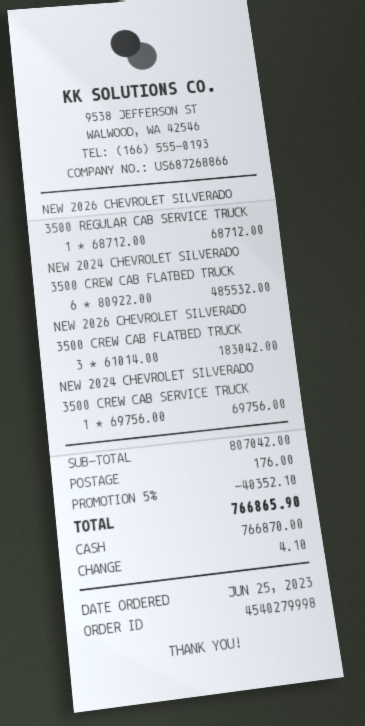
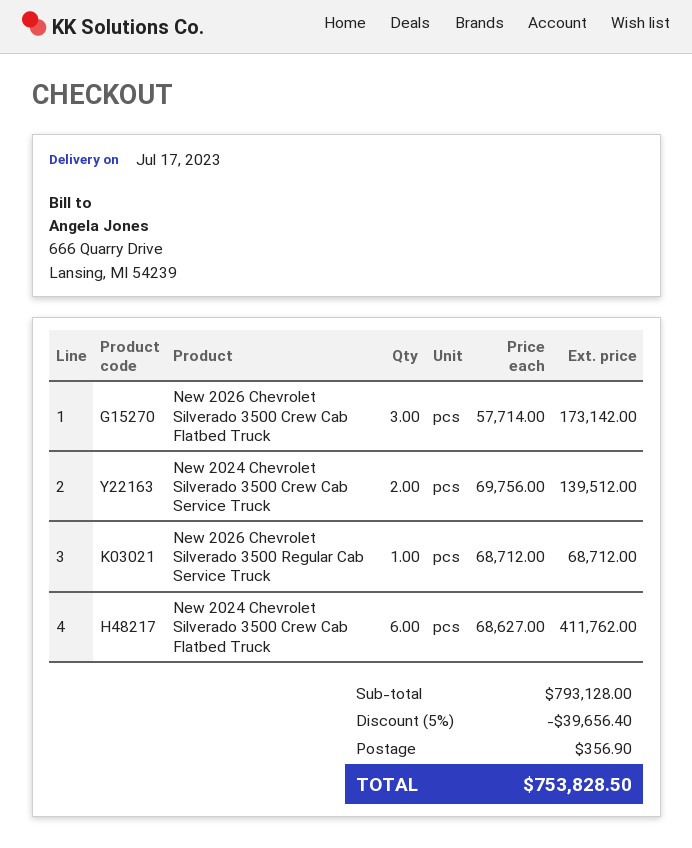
NEW 2024 CHEVROLET SILVERADO 3500 CREW CAB FLATBED TRUCK: 6 x 80922.00 = 485532.00 -> 6 x 68627.00 = 411762.00
NEW 2026 CHEVROLET SILVERADO 3500 CREW CAB FLATBED TRUCK: 3 x 61014.00 = 183042.00 -> 3 x 57714.00 = 173142.00
NEW 2024 CHEVROLET SILVERADO 3500 CREW CAB SERVICE TRUCK: 1 x 69756.00 = 69756.00 -> 2 x 69756.00 = 139512.00
subtotal: 807042.00 -> 793128.00
discount: 5% = 40352.10 -> 5% = 39656.40
shipping: 176.00 -> 356.90
total: 766865.90 -> 753828.50

